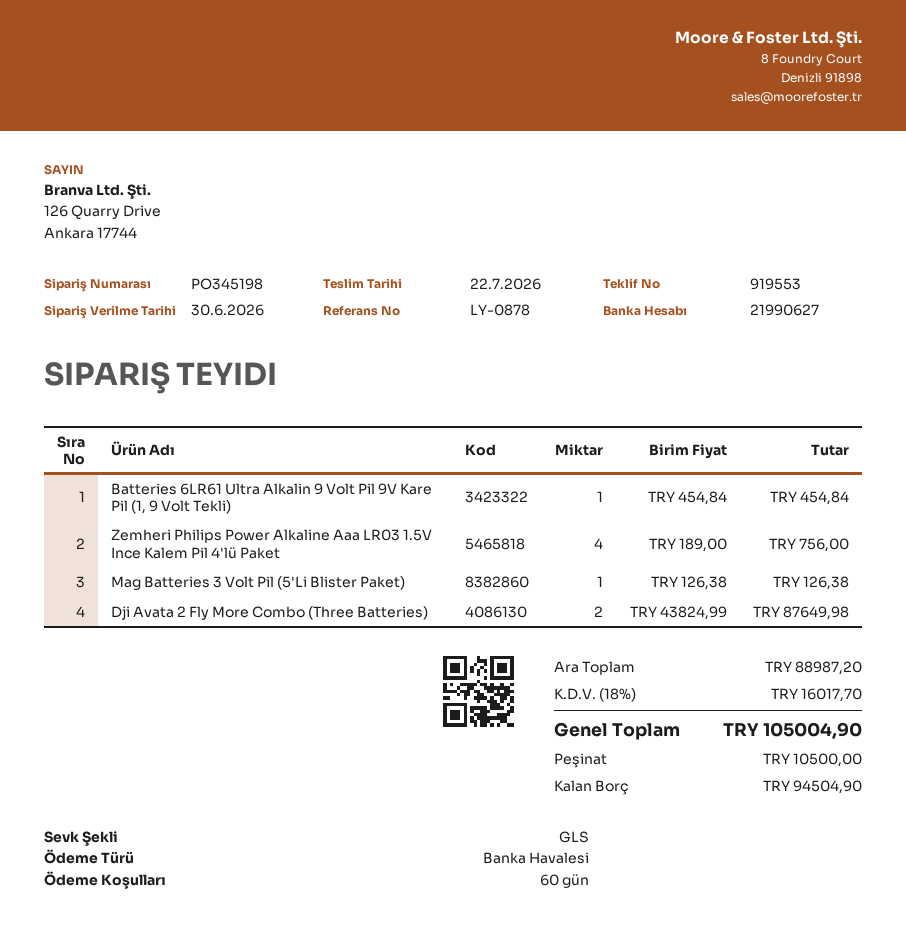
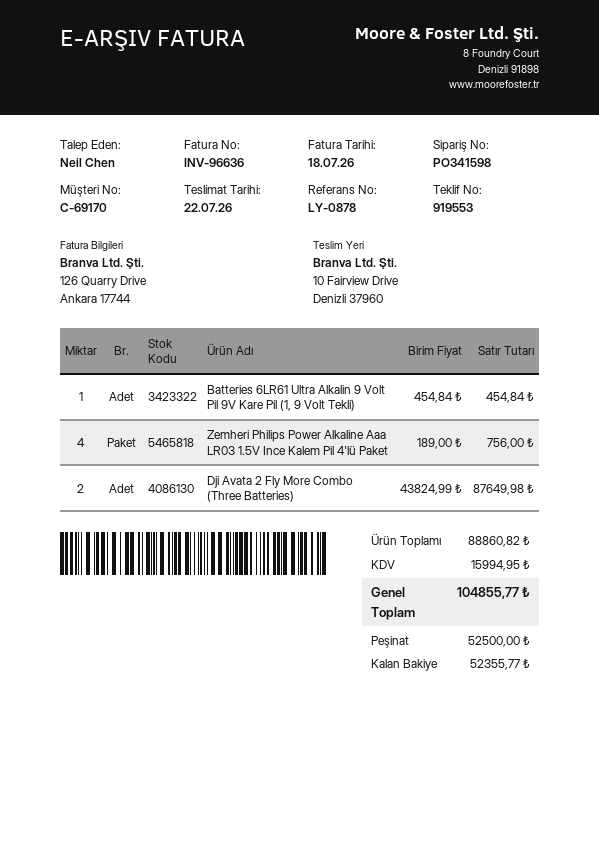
order number: PO345198 -> PO341598
Mag Batteries 3 Volt Pil (5'Li Blister Paket): 1 x 126.38 = 126.38 -> none
subtotal: 88987.20 -> 88860.82
tax: 16017.70 -> 15994.95
total: 105004.90 -> 104855.77
deposit: 10500.00 -> 52500.00
balance: 94504.90 -> 52355.77

